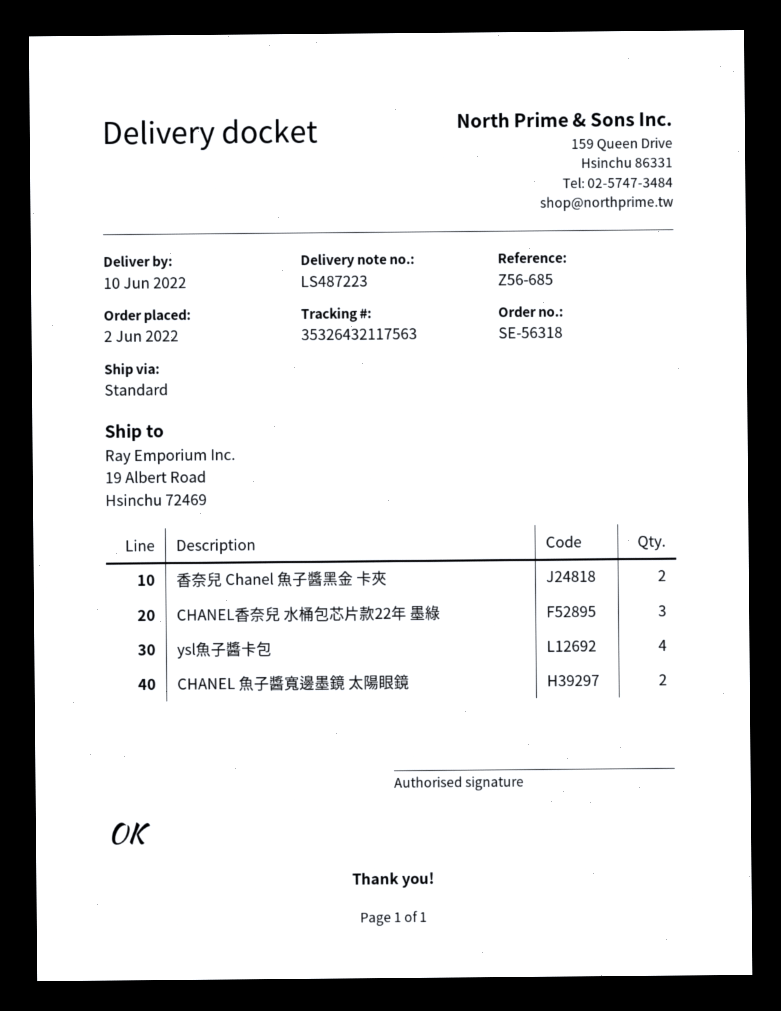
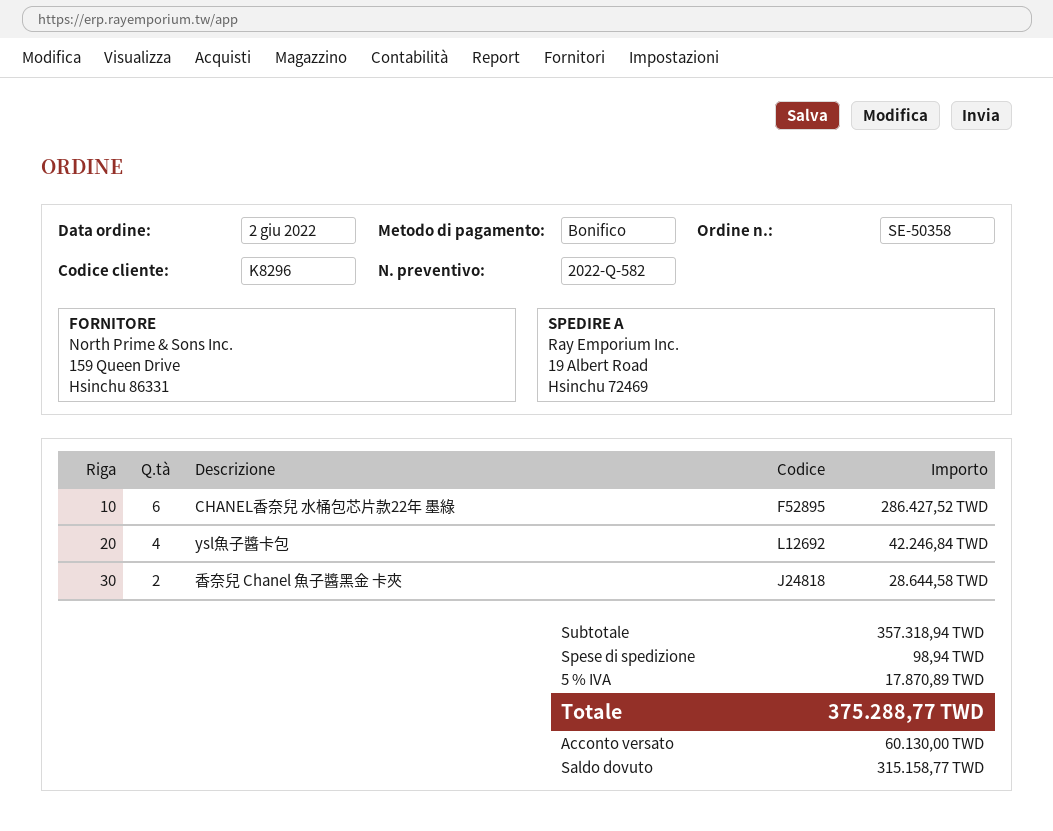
order number: SE-56318 -> SE-50358
CHANEL香奈兒 水桶包芯片款22年 墨綠: 3 -> 6
CHANEL 魚子醬寬邊墨鏡 太陽眼鏡: 2 -> none

